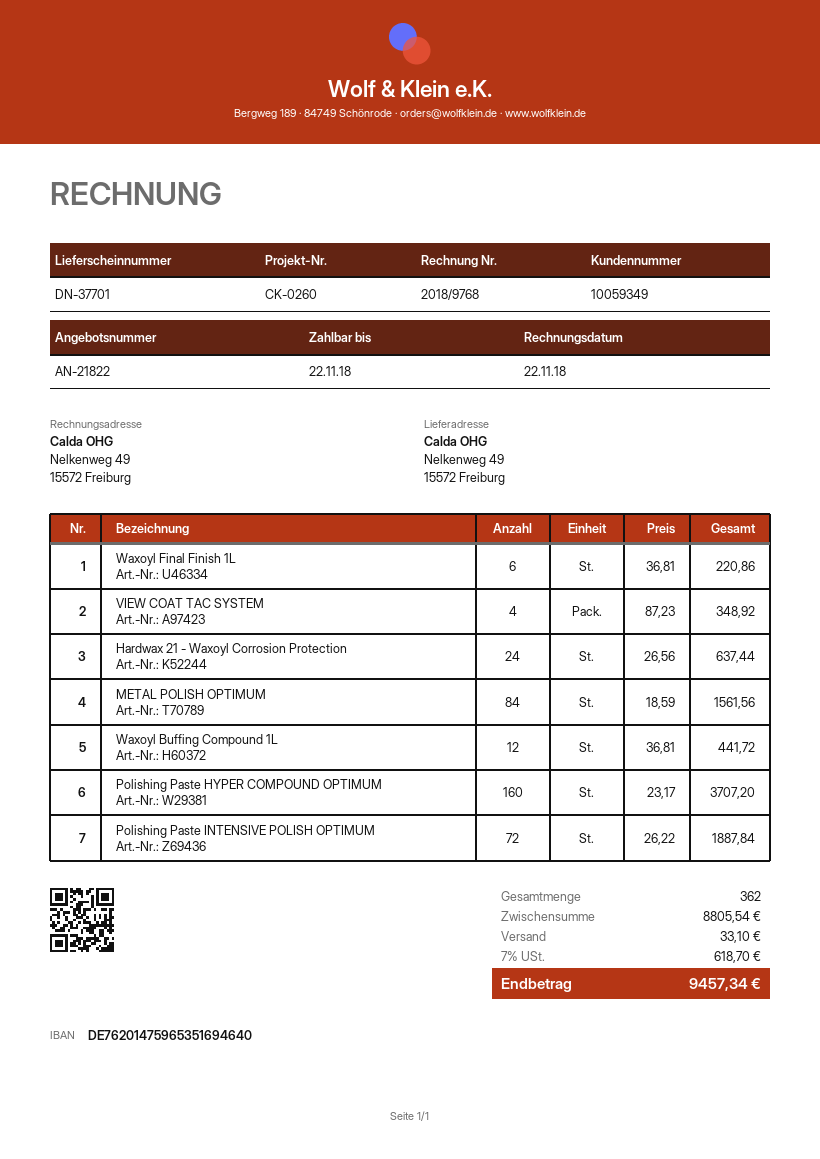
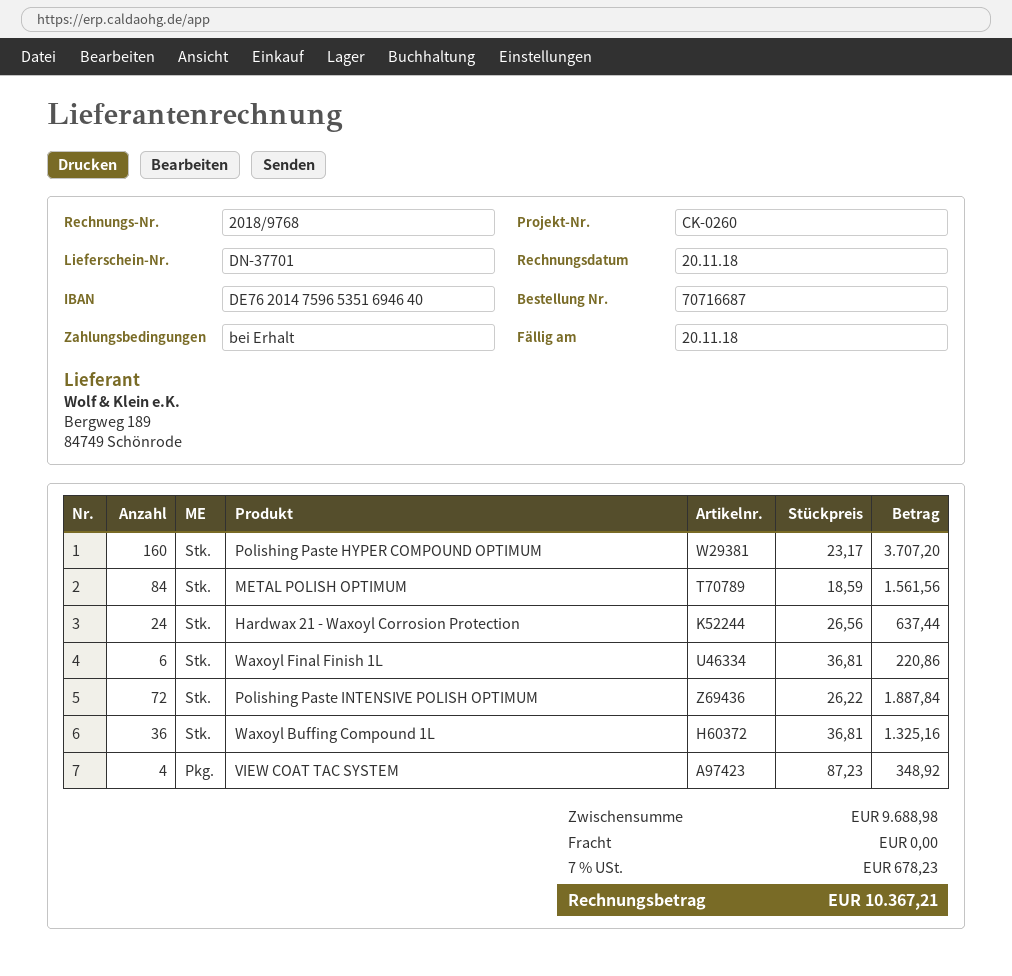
invoice date: 2018-11-22 -> 2018-11-20
due date: 2018-11-22 -> 2018-11-20
Waxoyl Buffing Compound 1L: 12 x 36.81 = 441.72 -> 36 x 36.81 = 1325.16
subtotal: 8805.54 -> 9688.98
shipping: 33.10 -> 0.00
tax: 7% = 618.70 -> 7% = 678.23
total: 9457.34 -> 10367.21

